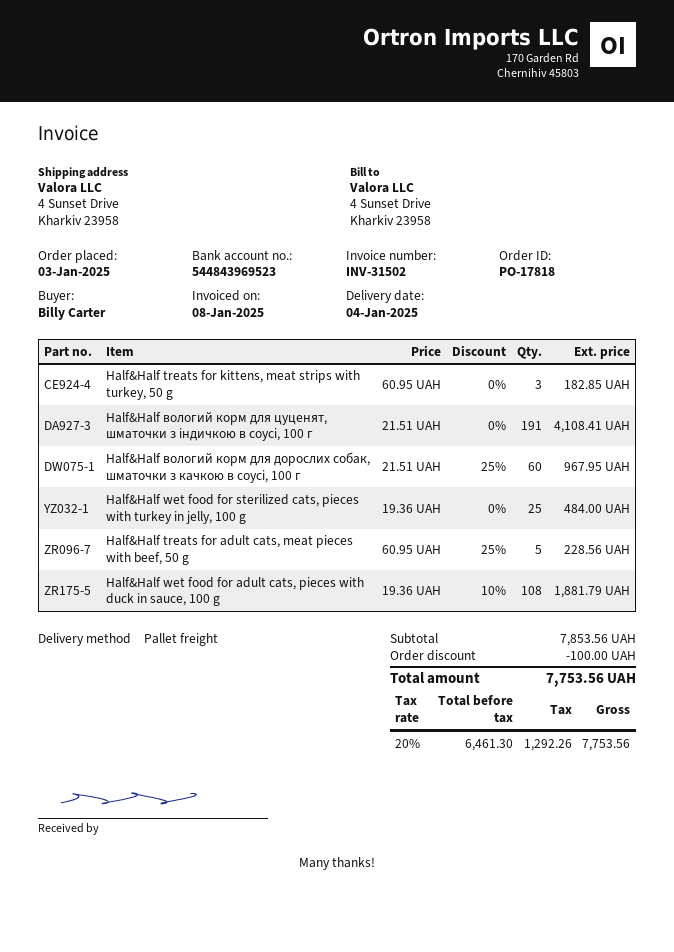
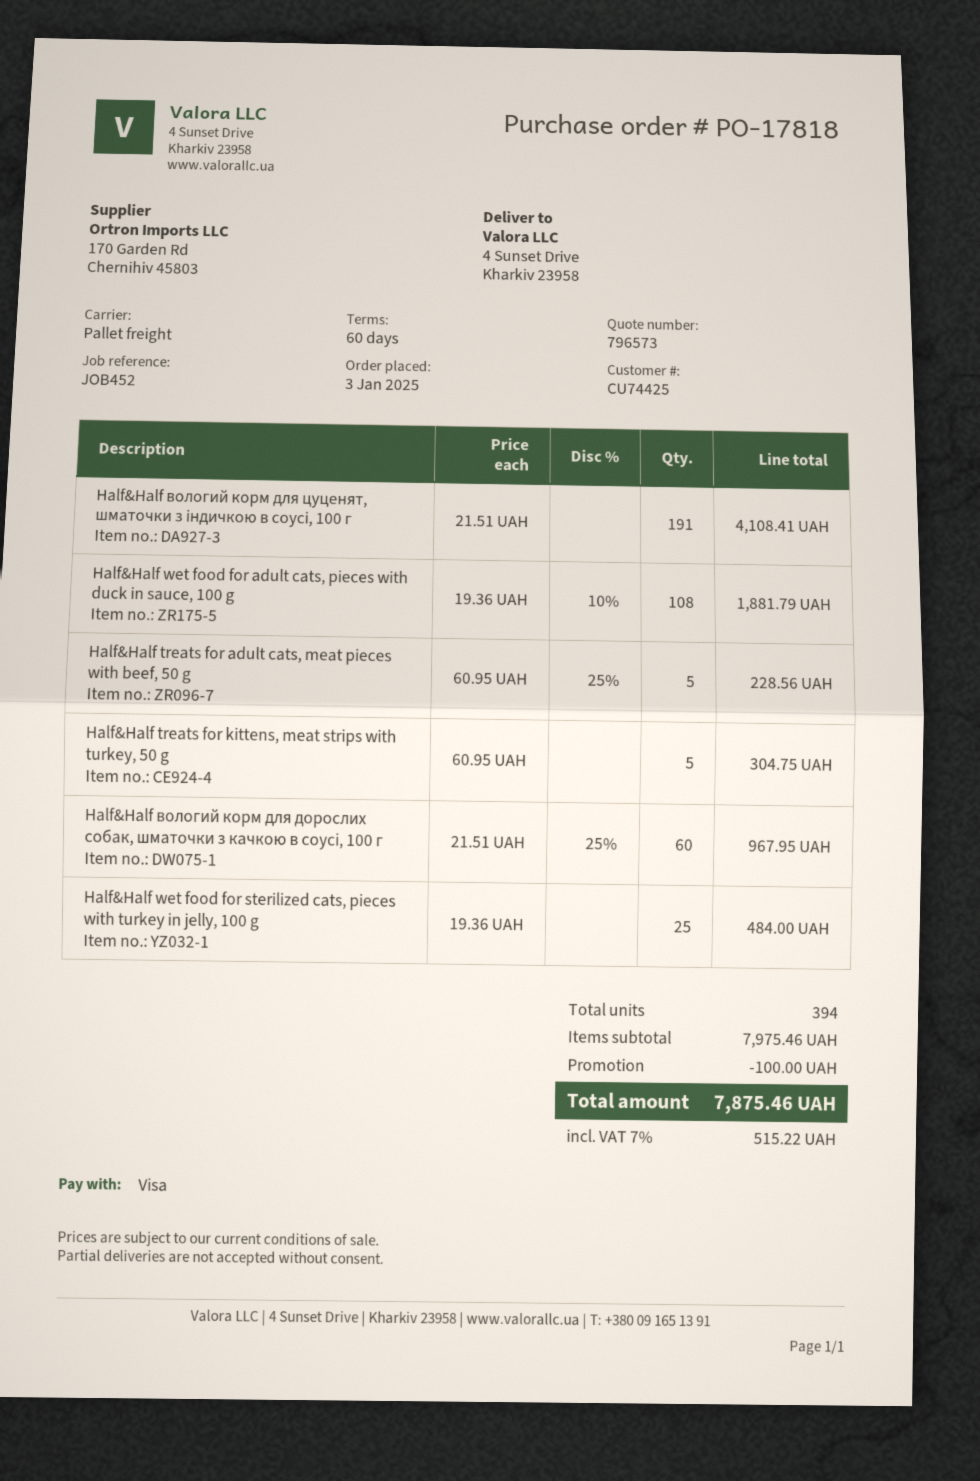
Half&Half treats for kittens, meat strips with turkey, 50 g: 3 x 60.95 = 182.85 -> 5 x 60.95 = 304.75
subtotal: 7853.56 -> 7975.46
tax: 20% = 1292.26 -> 7% = 515.22
total: 7753.56 -> 7875.46

